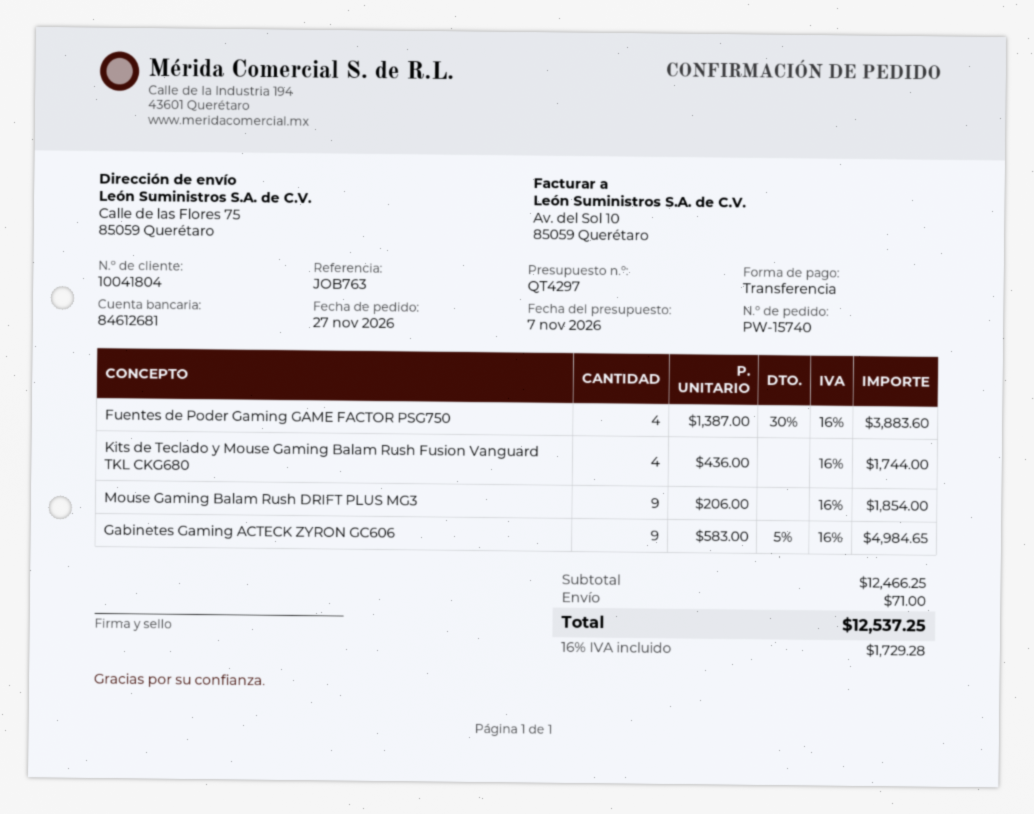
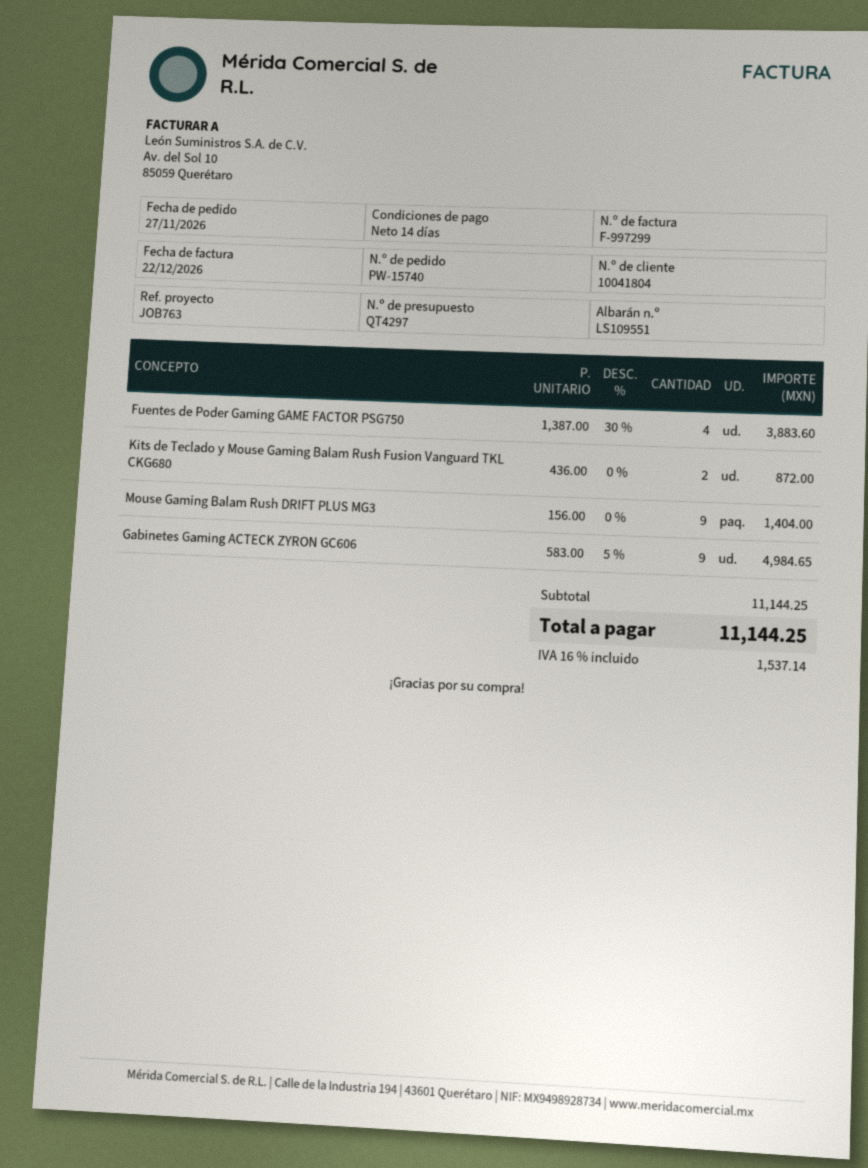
Kits de Teclado y Mouse Gaming Balam Rush Fusion Vanguard TKL CKG680: 4 x 436.00 = 1744.00 -> 2 x 436.00 = 872.00
Mouse Gaming Balam Rush DRIFT PLUS MG3: 9 x 206.00 = 1854.00 -> 9 x 156.00 = 1404.00
subtotal: 12466.25 -> 11144.25
shipping: 71.00 -> none
tax: 16% = 1729.28 -> 16% = 1537.14
total: 12537.25 -> 11144.25

